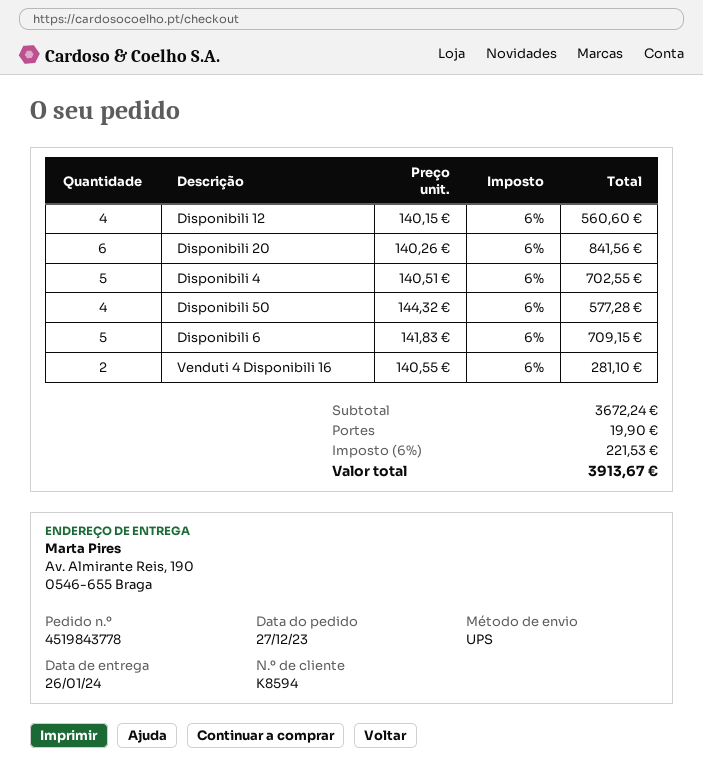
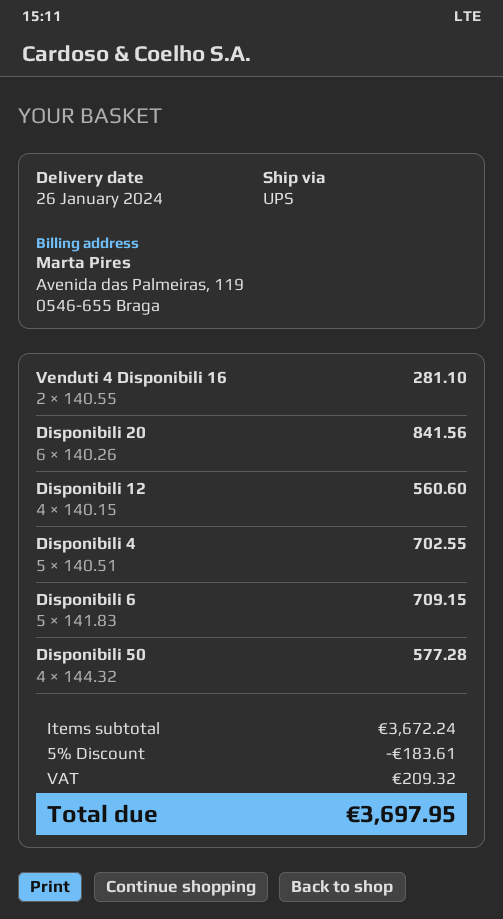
discount: none -> 5% = 183.61
shipping: 19.90 -> none
tax: 221.53 -> 209.32
total: 3913.67 -> 3697.95

